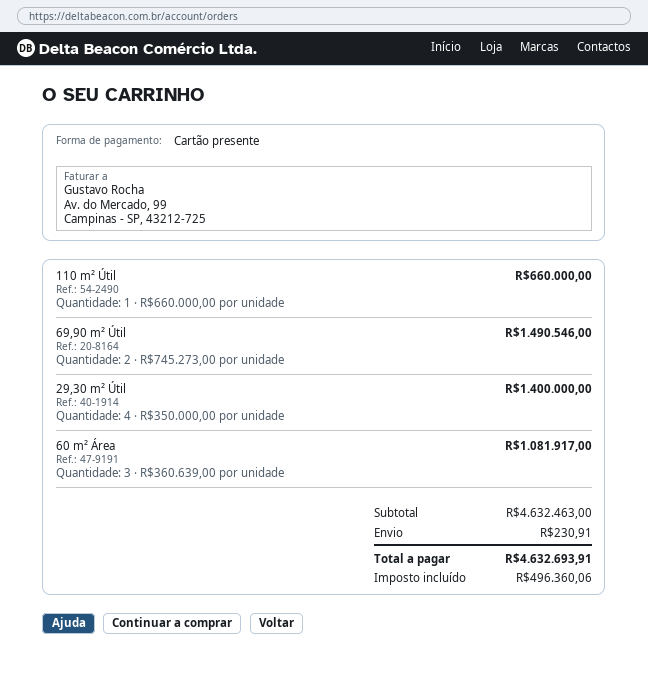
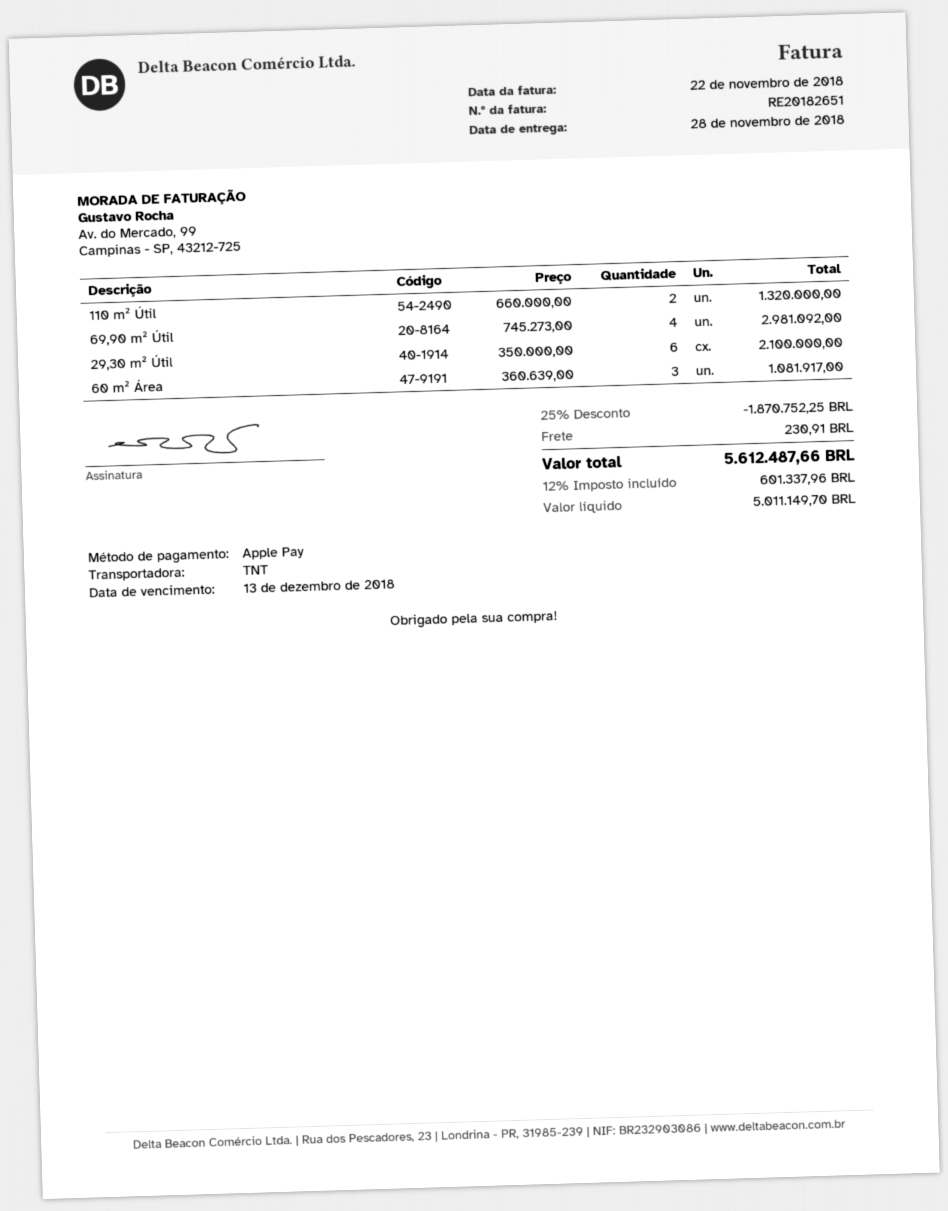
payment method: gift card -> Apple Pay
110 m² Útil: 1 x 660000.00 = 660000.00 -> 2 x 660000.00 = 1320000.00
69,90 m² Útil: 2 x 745273.00 = 1490546.00 -> 4 x 745273.00 = 2981092.00
29,30 m² Útil: 4 x 350000.00 = 1400000.00 -> 6 x 350000.00 = 2100000.00
discount: none -> 25% = 1870752.25
tax: 496360.06 -> 601337.96
total: 4632693.91 -> 5612487.66

